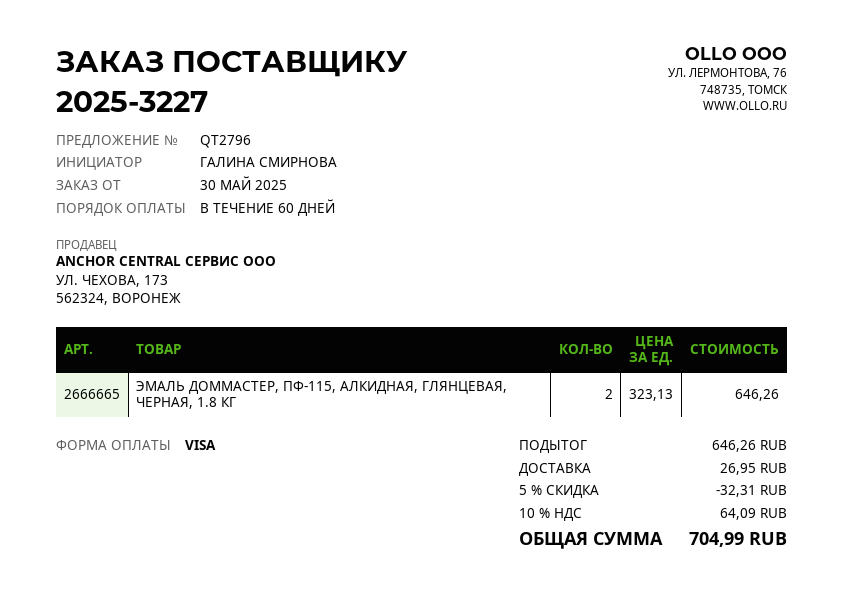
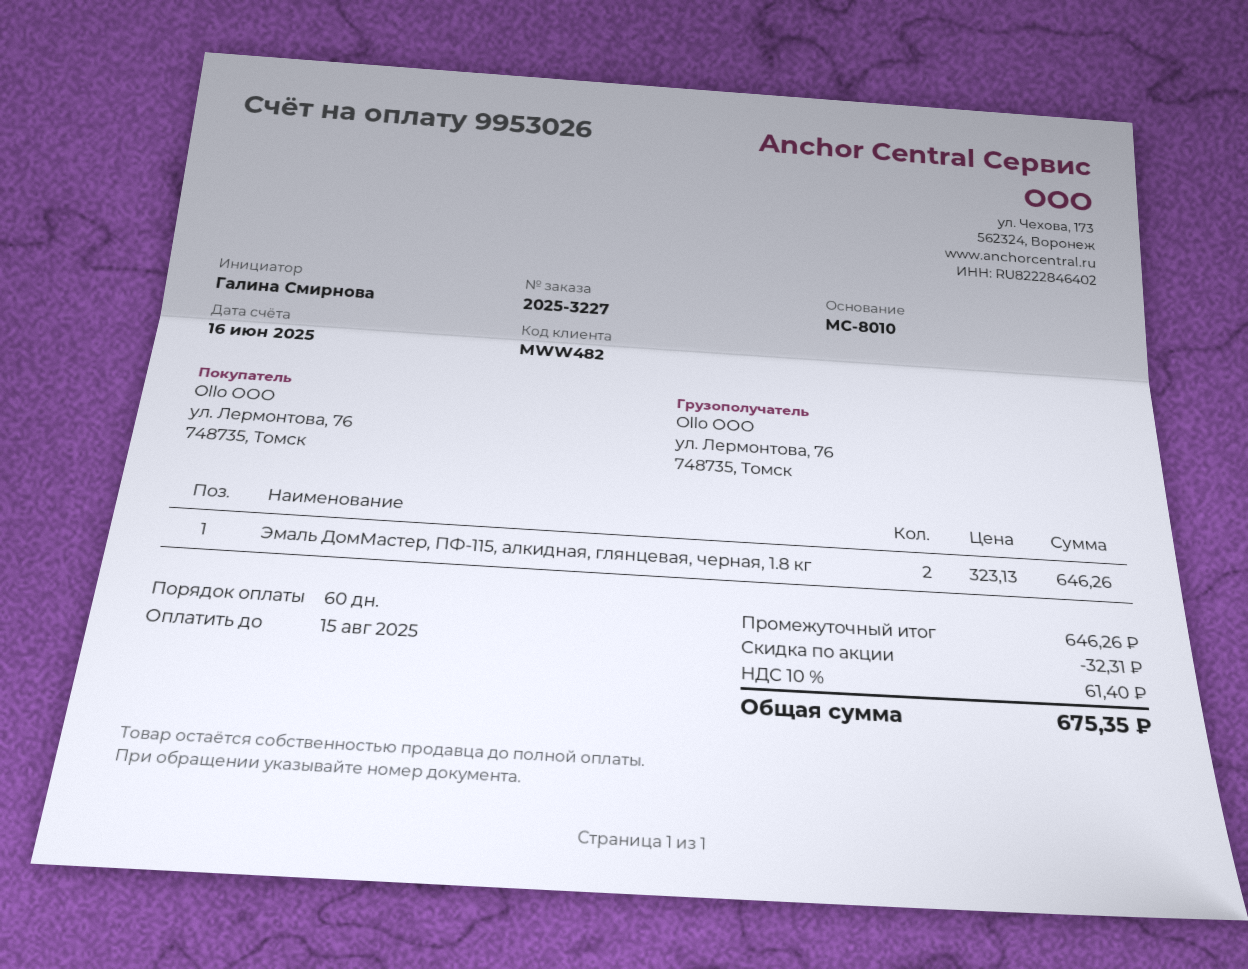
shipping: 26.95 -> none
tax: 10% = 64.09 -> 10% = 61.40
total: 704.99 -> 675.35

